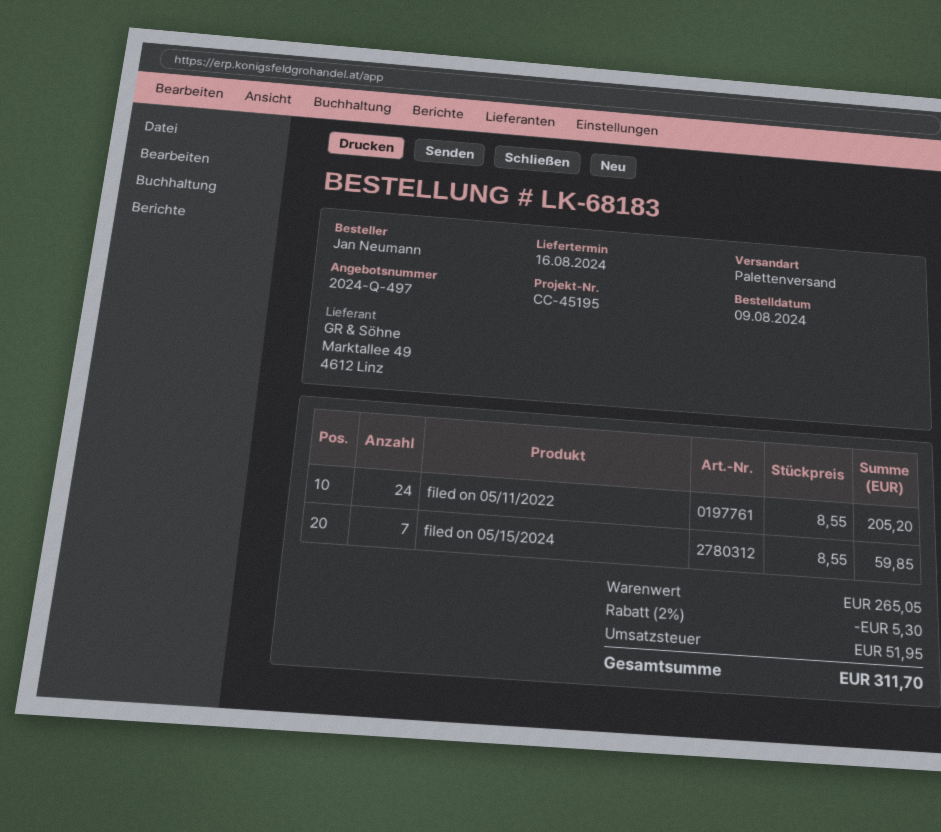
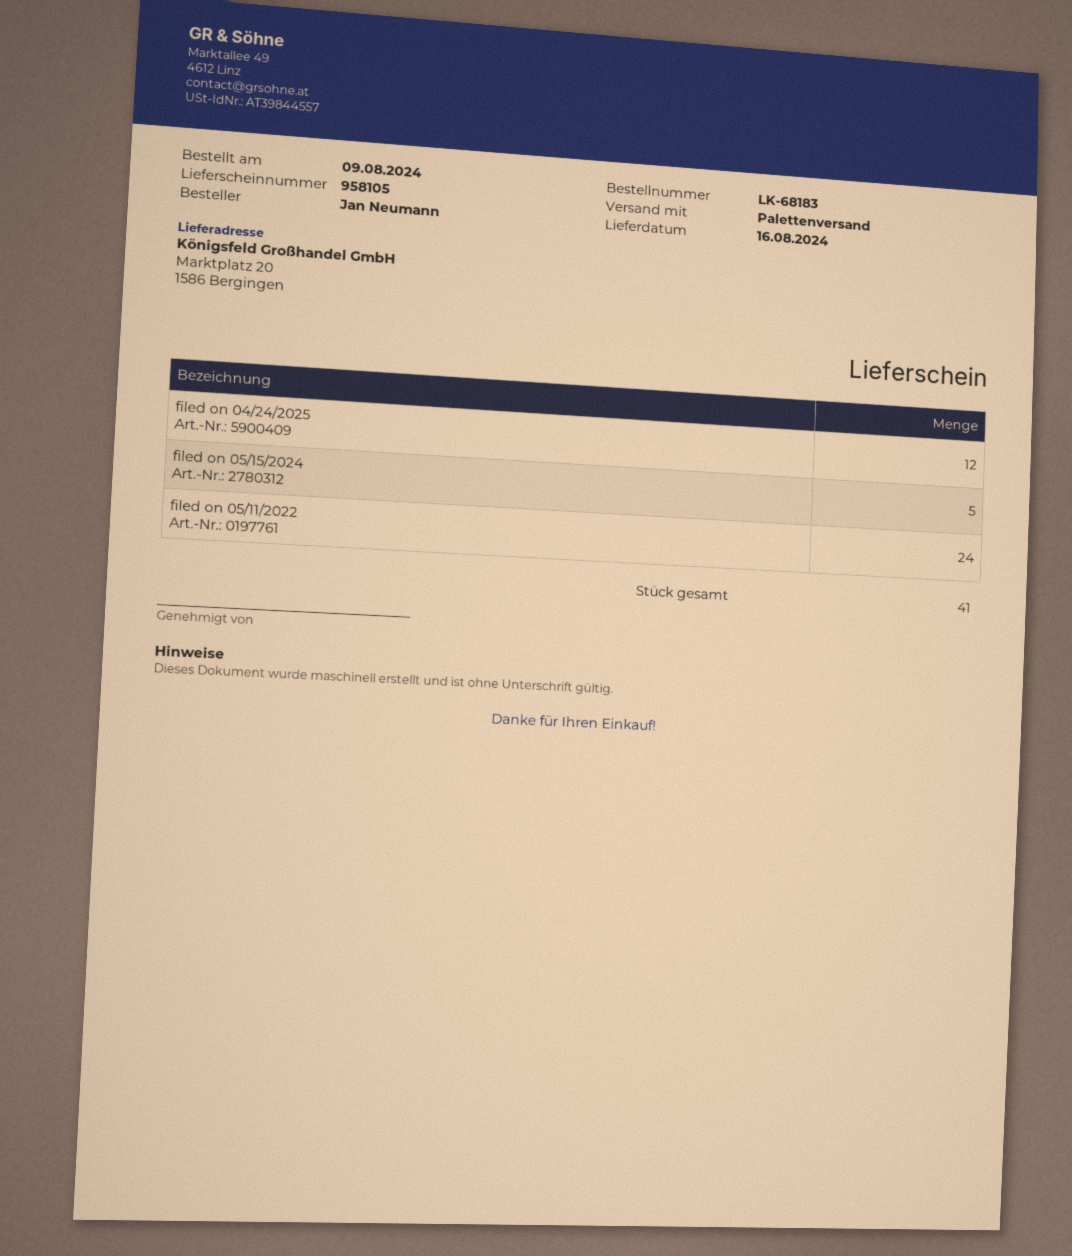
filed on 05/15/2024: 7 -> 5
filed on 04/24/2025: none -> 12

